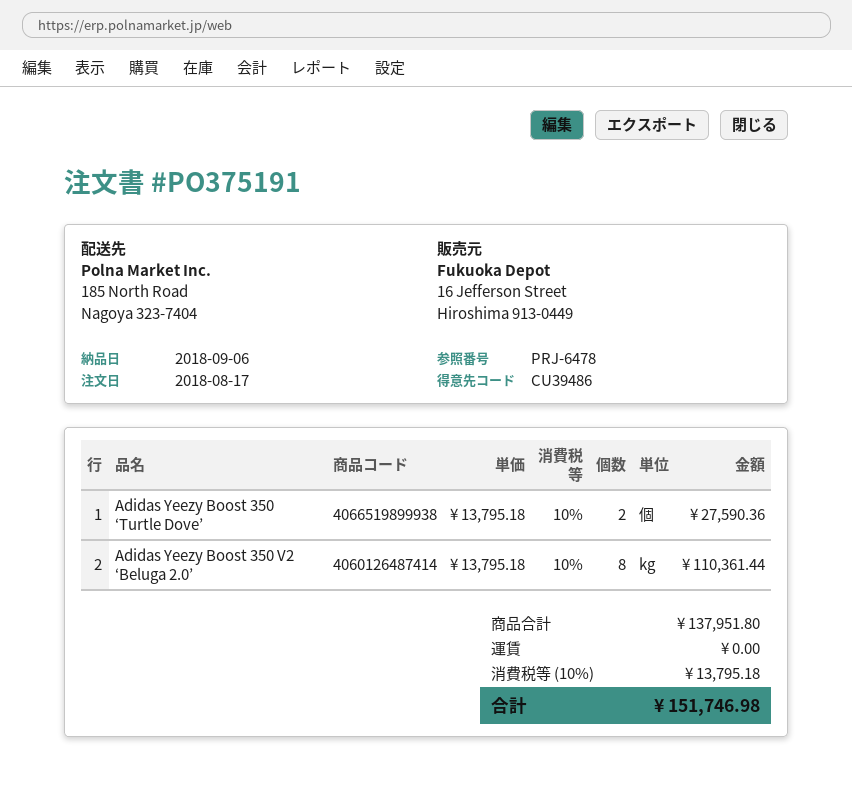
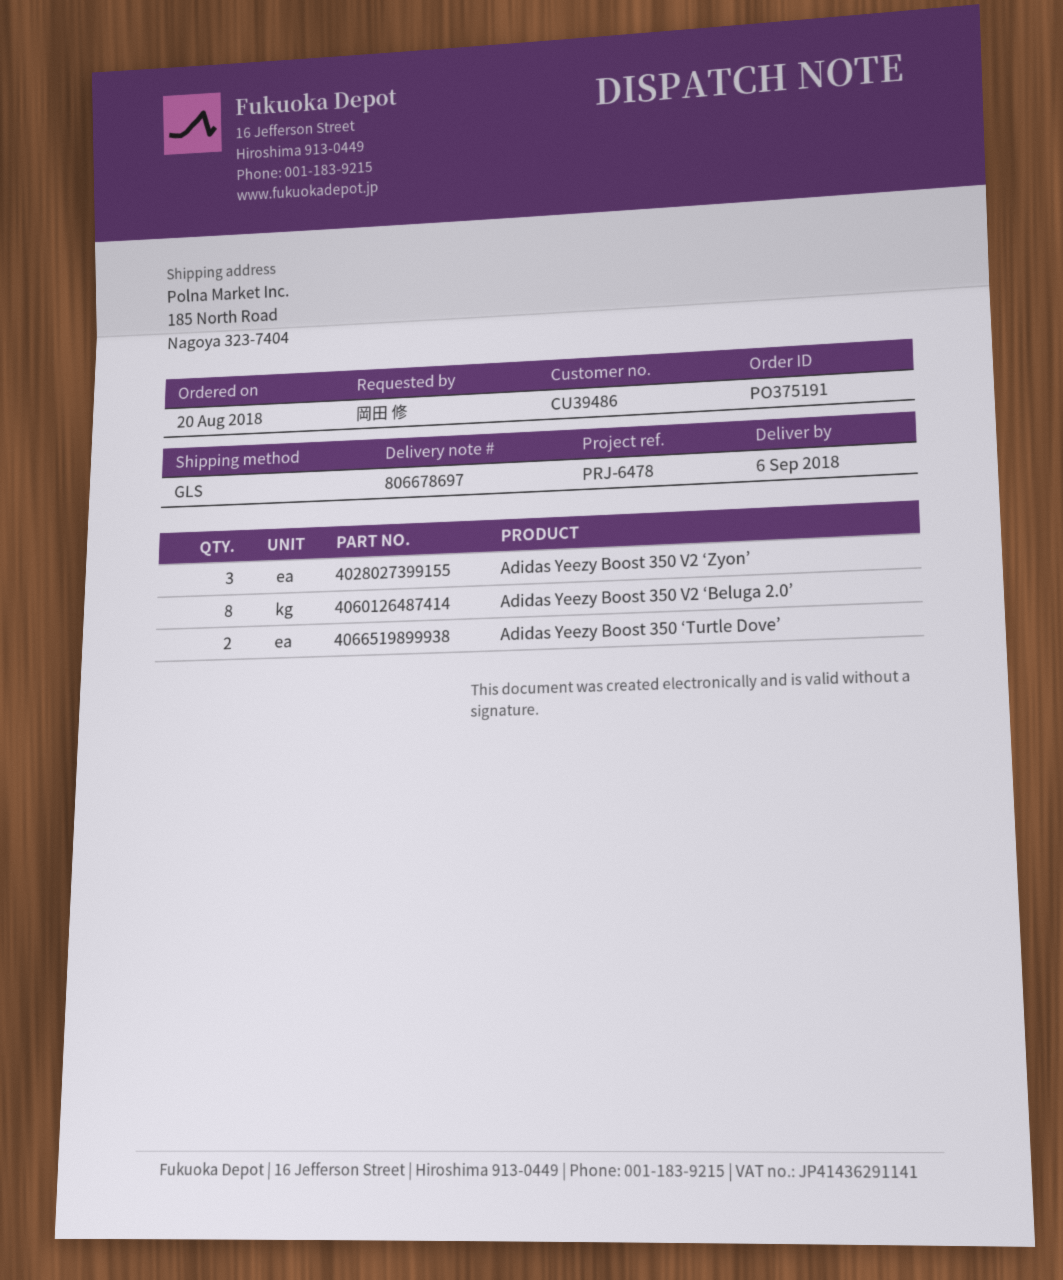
order date: 2018-08-17 -> 2018-08-20
Adidas Yeezy Boost 350 V2 ‘Zyon’: none -> 3

